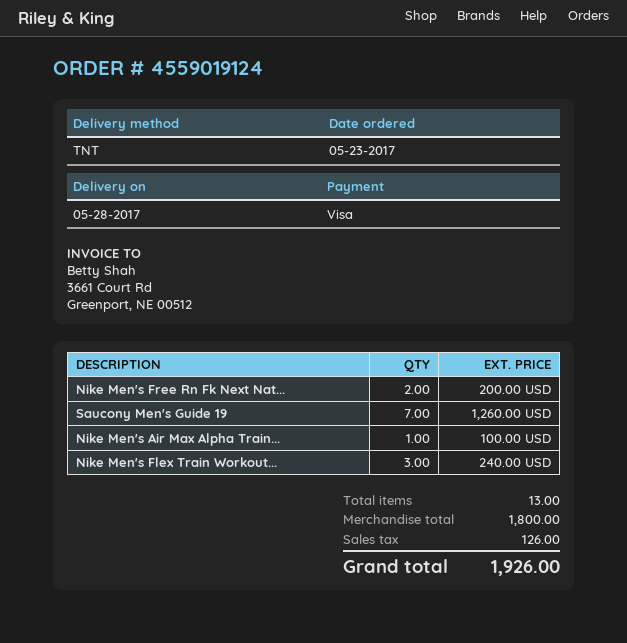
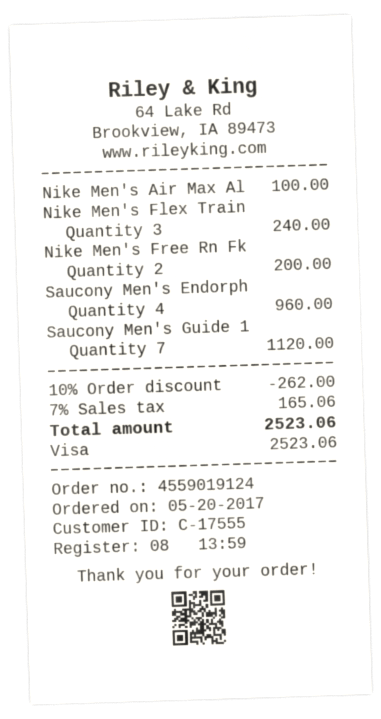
order date: 2017-05-23 -> 2017-05-20
Saucony Men's Guide 19: 7 for 1260.00 -> 7 for 1120.00
Saucony Men's Endorph: none -> 4 for 960.00
discount: none -> 10% = 262.00
tax: 126.00 -> 165.06
total: 1926.00 -> 2523.06

